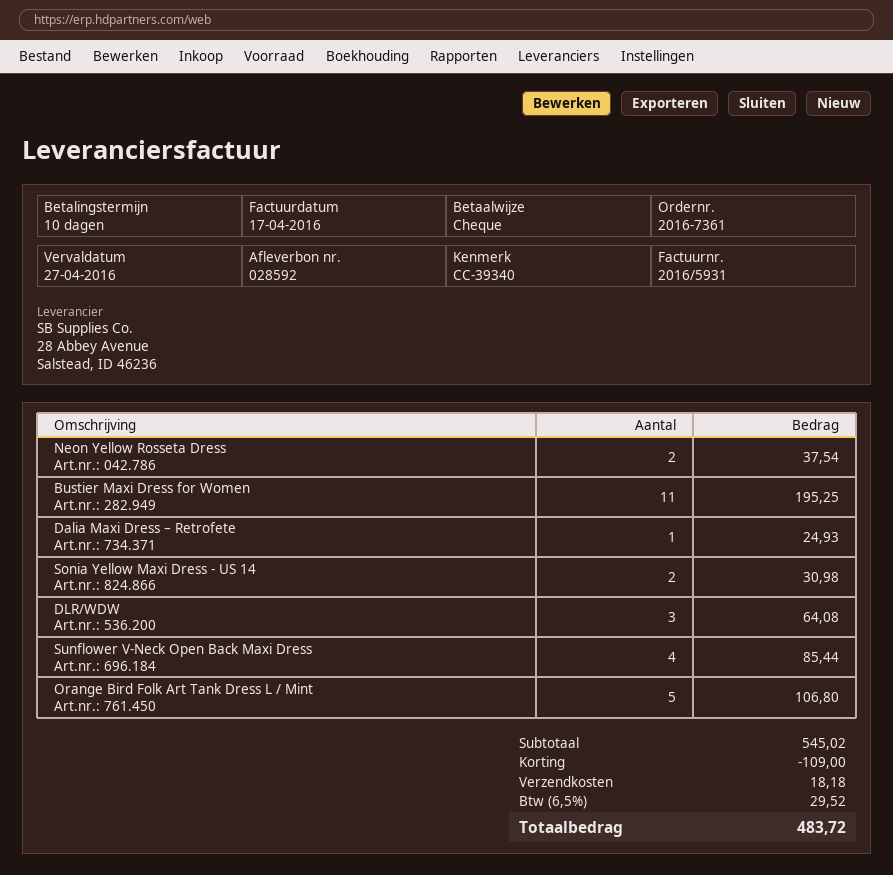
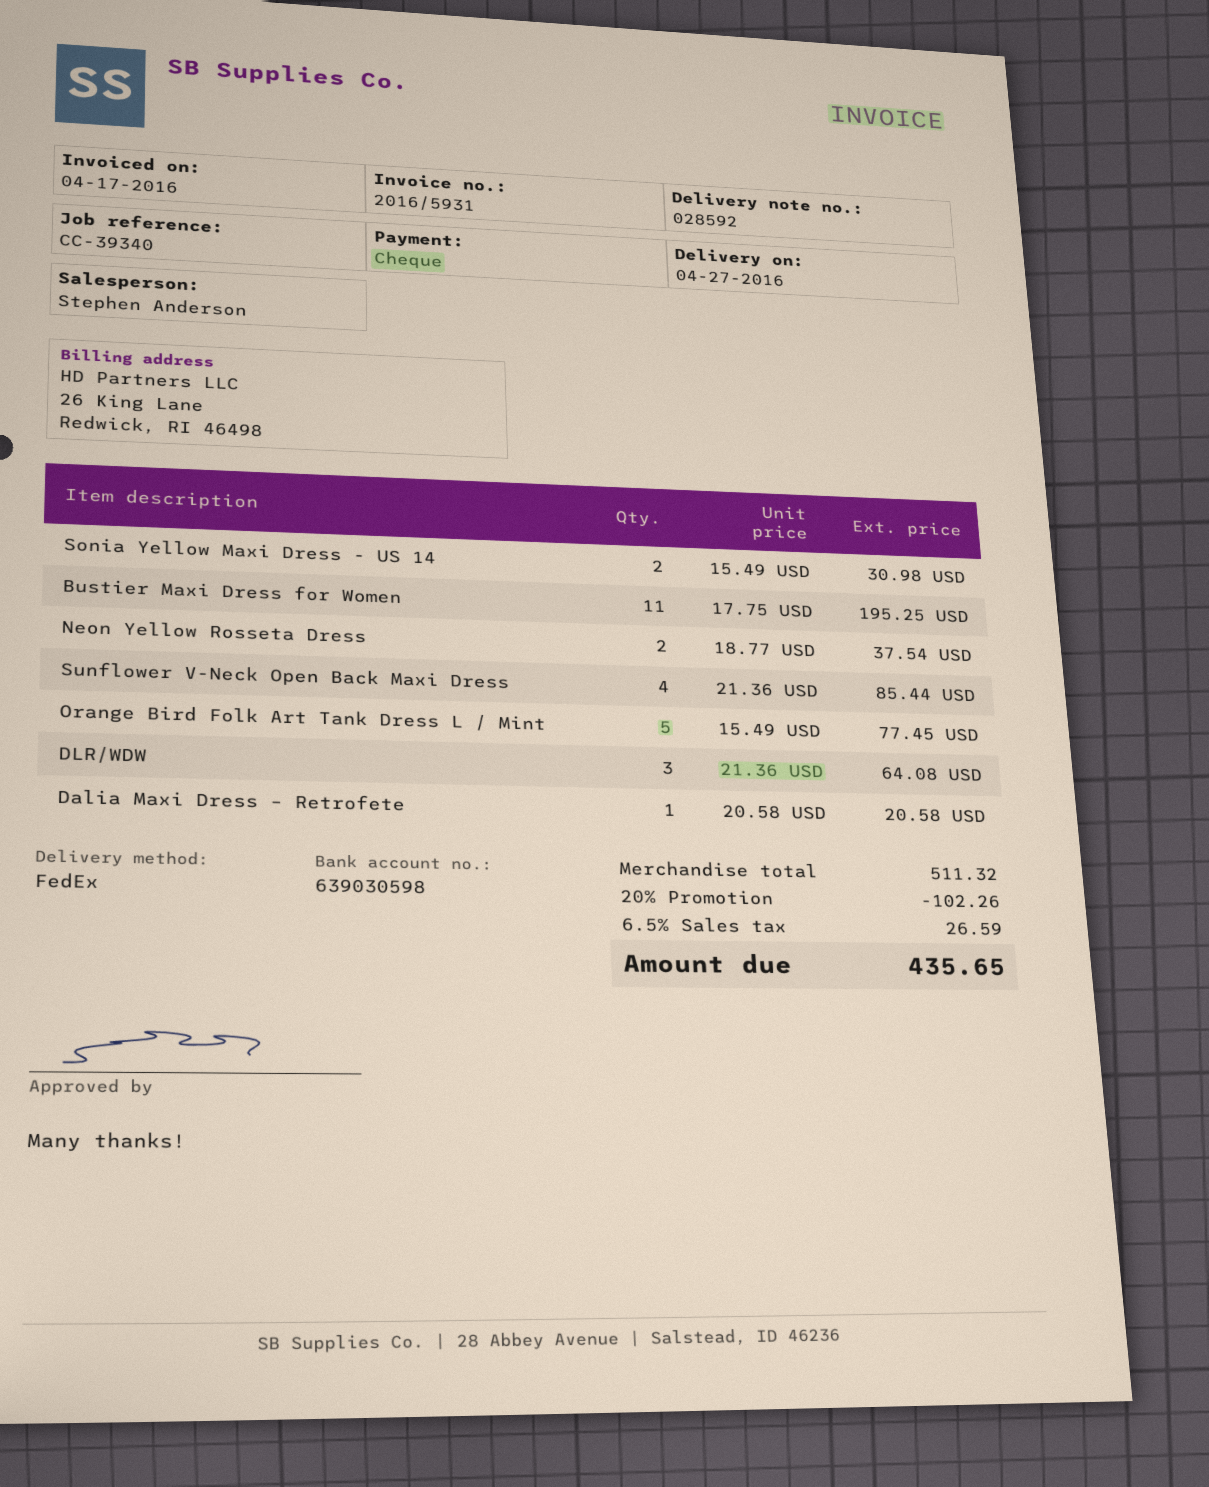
Dalia Maxi Dress – Retrofete: 1 for 24.93 -> 1 for 20.58
Orange Bird Folk Art Tank Dress L / Mint: 5 for 106.80 -> 5 for 77.45
subtotal: 545.02 -> 511.32
discount: 109.00 -> 102.26
shipping: 18.18 -> none
tax: 6.5% = 29.52 -> 6.5% = 26.59
total: 483.72 -> 435.65

